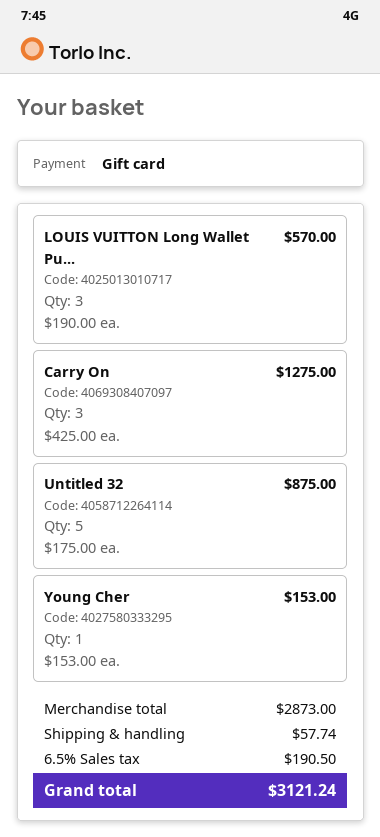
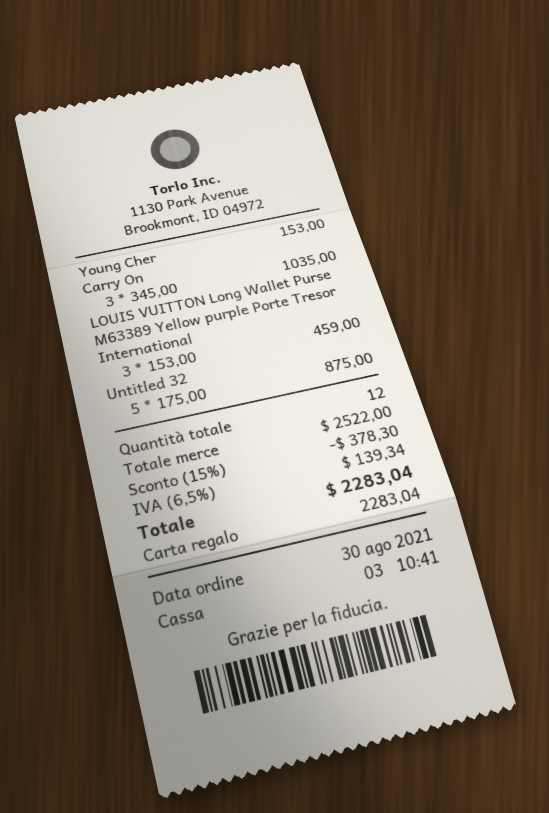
LOUIS VUITTON Long Wallet Pu...: 3 x 190.00 = 570.00 -> 3 x 153.00 = 459.00
Carry On: 3 x 425.00 = 1275.00 -> 3 x 345.00 = 1035.00
subtotal: 2873.00 -> 2522.00
discount: none -> 15% = 378.30
shipping: 57.74 -> none
tax: 6.5% = 190.50 -> 6.5% = 139.34
total: 3121.24 -> 2283.04

